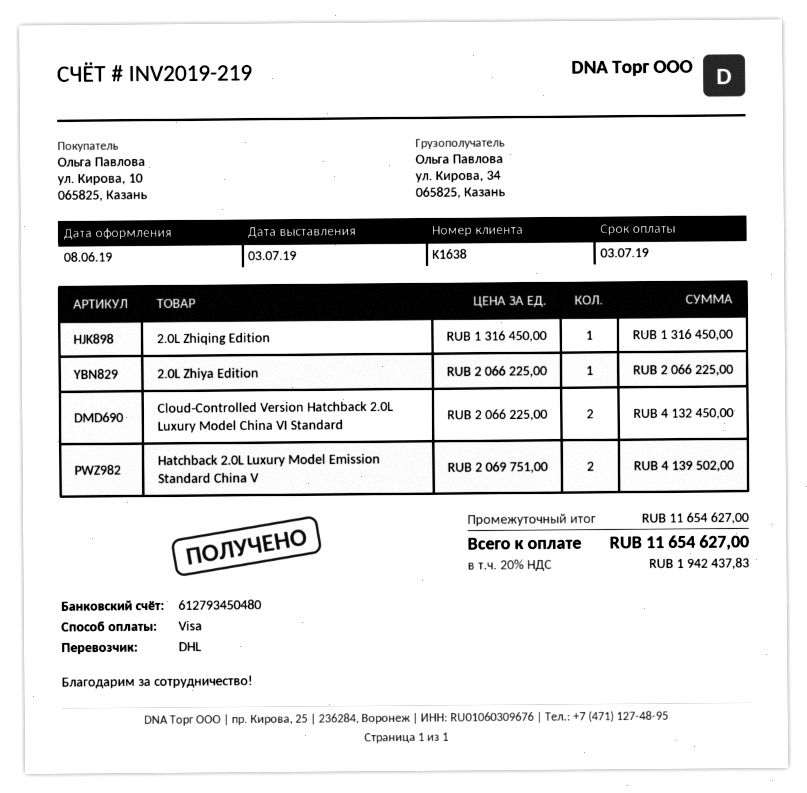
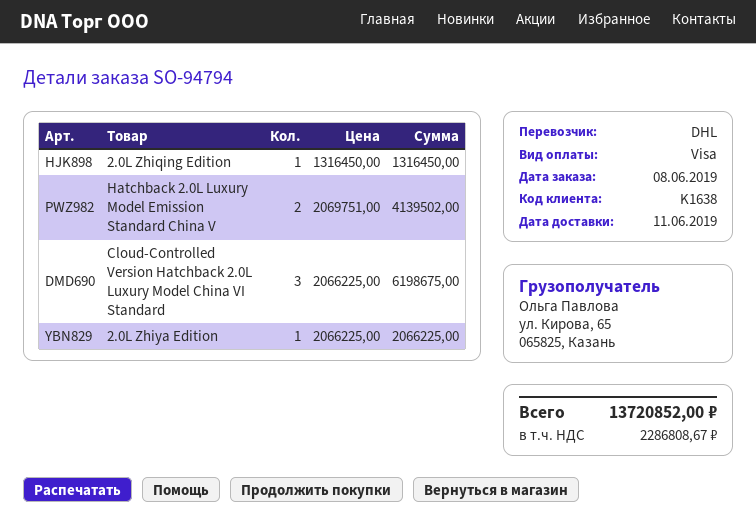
ship to: ул. Кирова, 34, 065825, Казань -> ул. Кирова, 65, 065825, Казань
Cloud-Controlled Version Hatchback 2.0L Luxury Model China VI Standard: 2 x 2066225.00 = 4132450.00 -> 3 x 2066225.00 = 6198675.00
tax: 1942437.83 -> 2286808.67
total: 11654627.00 -> 13720852.00

